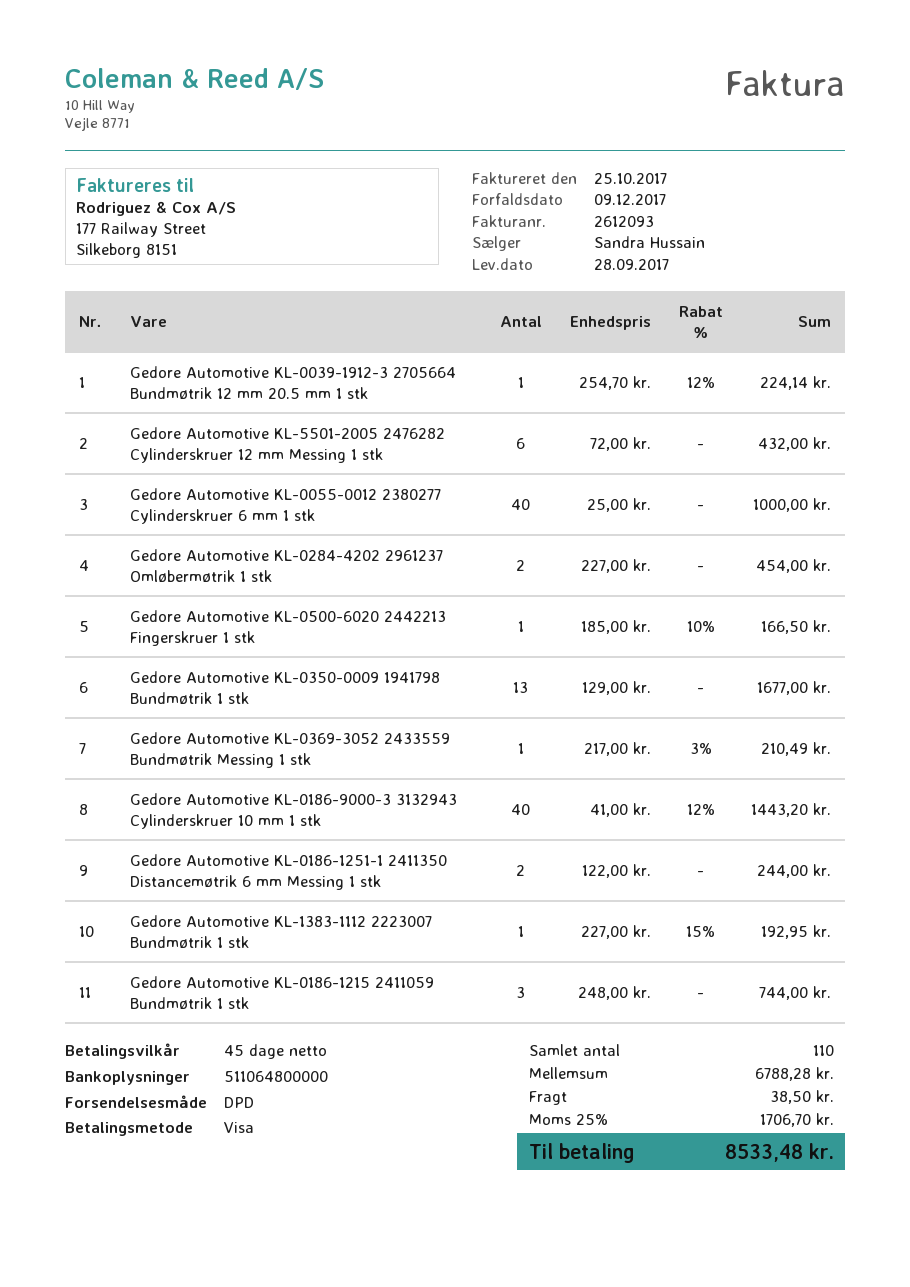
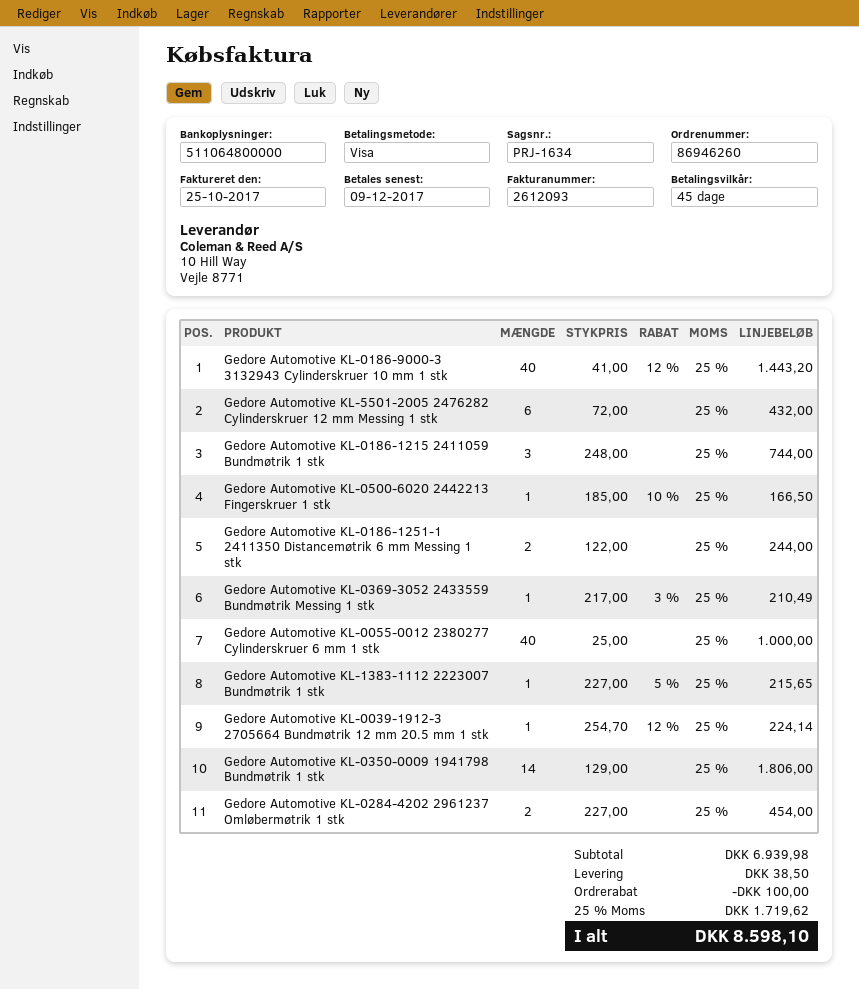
Gedore Automotive KL-0350-0009 1941798 Bundmøtrik 1 stk: 13 x 129.00 = 1677.00 -> 14 x 129.00 = 1806.00
Gedore Automotive KL-1383-1112 2223007 Bundmøtrik 1 stk: 1 x 227.00 - 15% = 192.95 -> 1 x 227.00 - 5% = 215.65
subtotal: 6788.28 -> 6939.98
discount: none -> 100.00
tax: 25% = 1706.70 -> 25% = 1719.62
total: 8533.48 -> 8598.10

